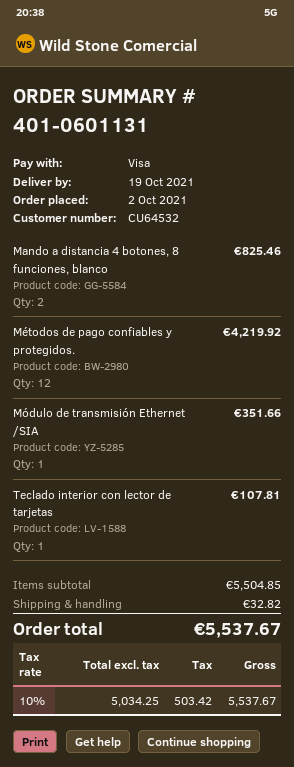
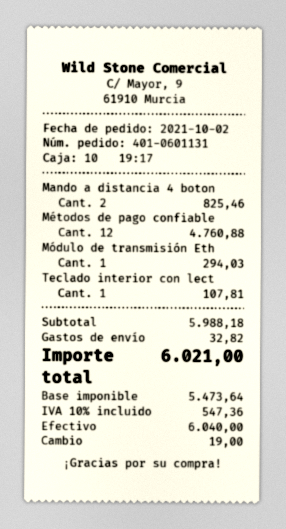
payment method: Visa -> cash
Métodos de pago confiables y protegidos.: 12 for 4219.92 -> 12 for 4760.88
Módulo de transmisión Ethernet /SIA: 1 for 351.66 -> 1 for 294.03
subtotal: 5504.85 -> 5988.18
net: 5034.25 -> 5473.64
tax: 10% = 503.42 -> 10% = 547.36
total: 5537.67 -> 6021.00

